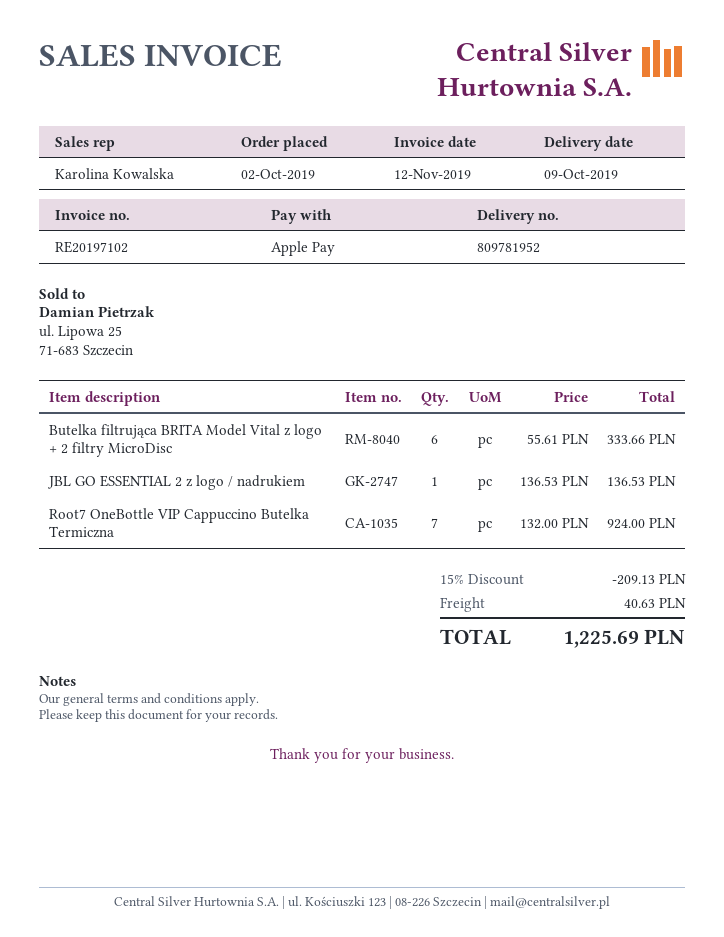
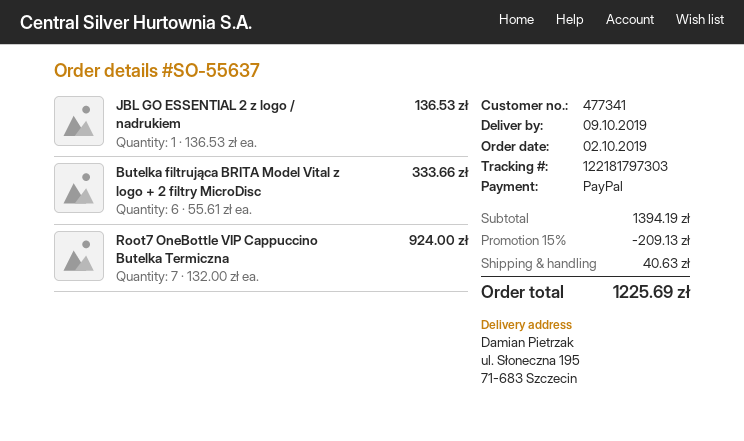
payment method: Apple Pay -> PayPal

